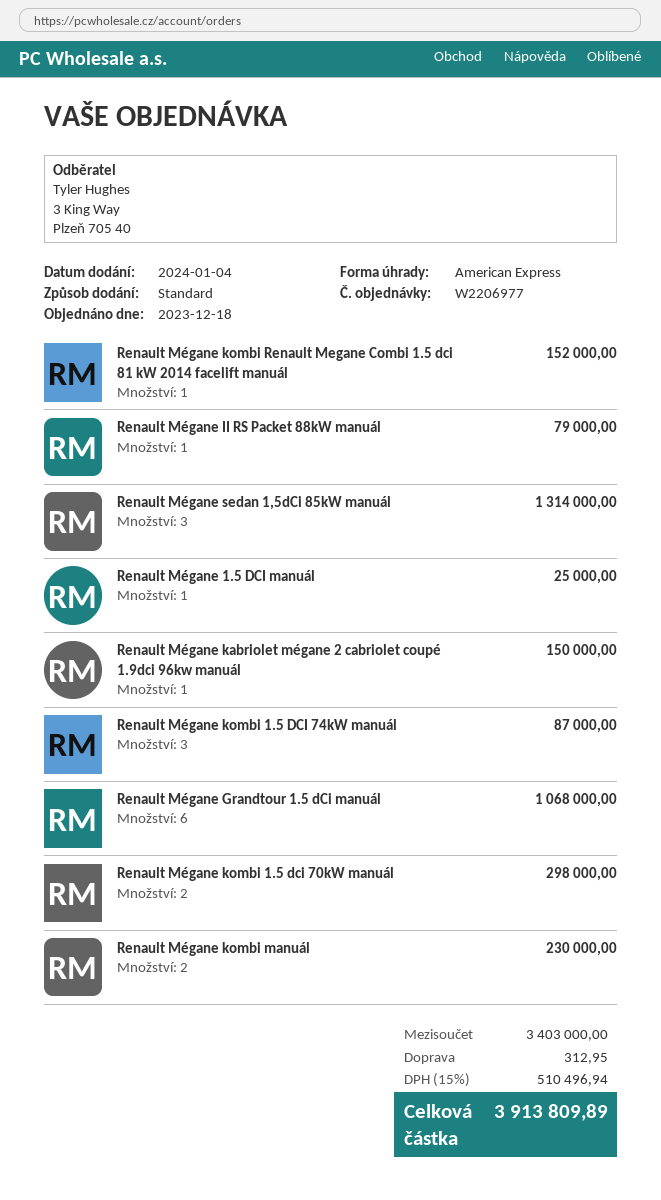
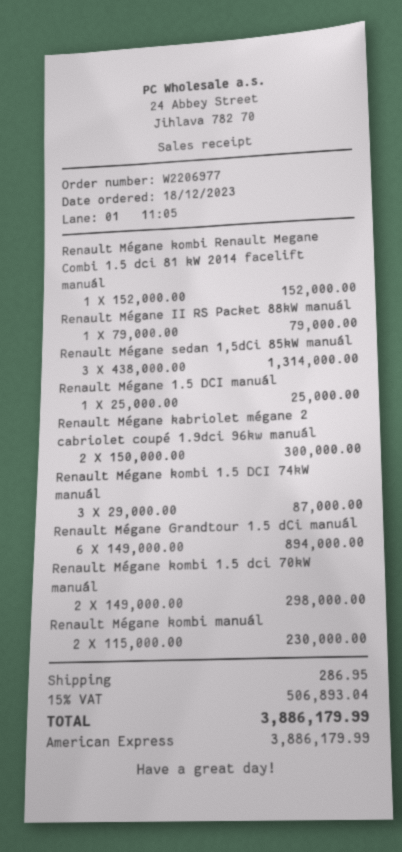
Renault Mégane kabriolet mégane 2 cabriolet coupé 1.9dci 96kw manuál: 1 for 150000.00 -> 2 for 300000.00
Renault Mégane Grandtour 1.5 dCi manuál: 6 for 1068000.00 -> 6 for 894000.00
shipping: 312.95 -> 286.95
tax: 15% = 510496.94 -> 15% = 506893.04
total: 3913809.89 -> 3886179.99

